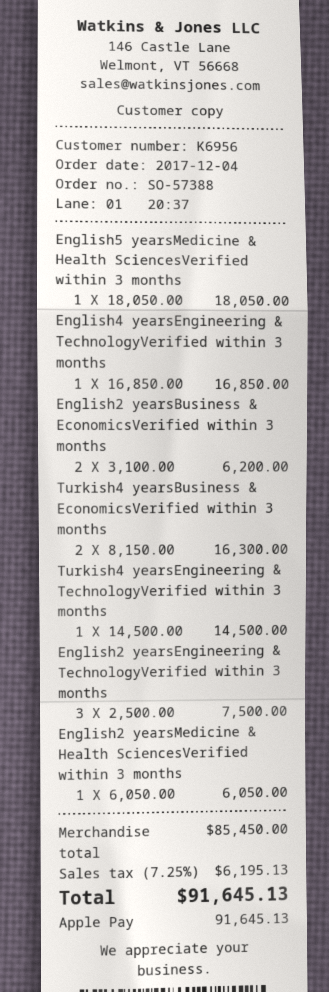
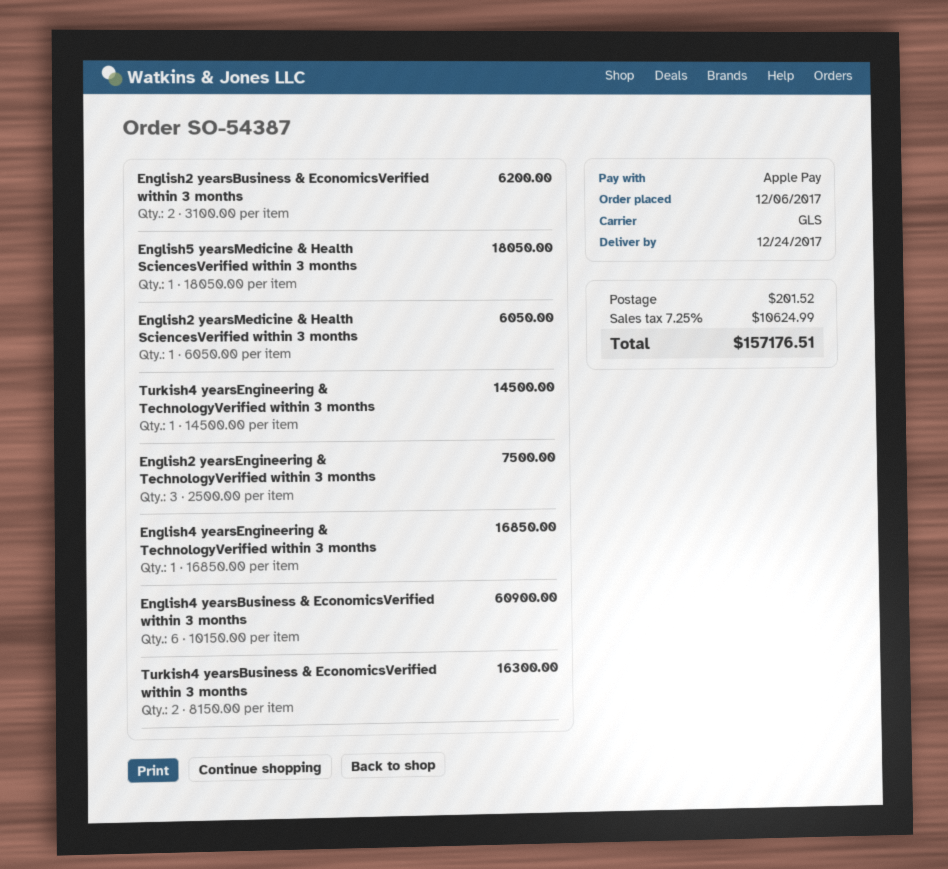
order number: SO-57388 -> SO-54387
order date: 2017-12-04 -> 2017-12-06
English4 yearsBusiness & EconomicsVerified within 3 months: none -> 6 x 10150.00 = 60900.00
shipping: none -> 201.52
tax: 7.25% = 6195.13 -> 7.25% = 10624.99
total: 91645.13 -> 157176.51

